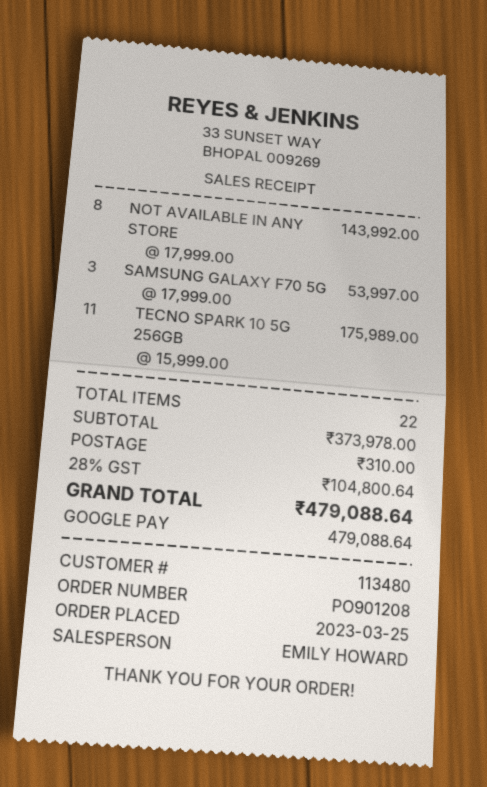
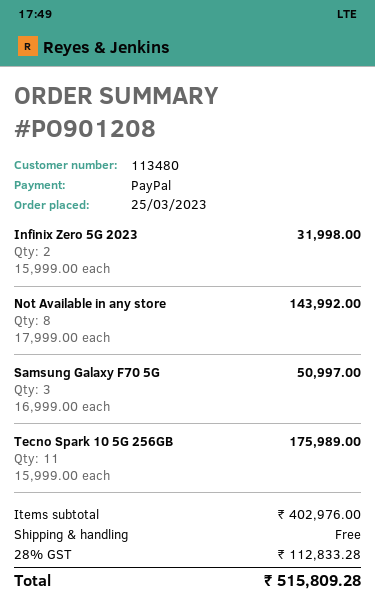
payment method: Google Pay -> PayPal
SAMSUNG GALAXY F70 5G: 3 x 17999.00 = 53997.00 -> 3 x 16999.00 = 50997.00
Infinix Zero 5G 2023: none -> 2 x 15999.00 = 31998.00
subtotal: 373978.00 -> 402976.00
shipping: 310.00 -> 0.00
tax: 28% = 104800.64 -> 28% = 112833.28
total: 479088.64 -> 515809.28

